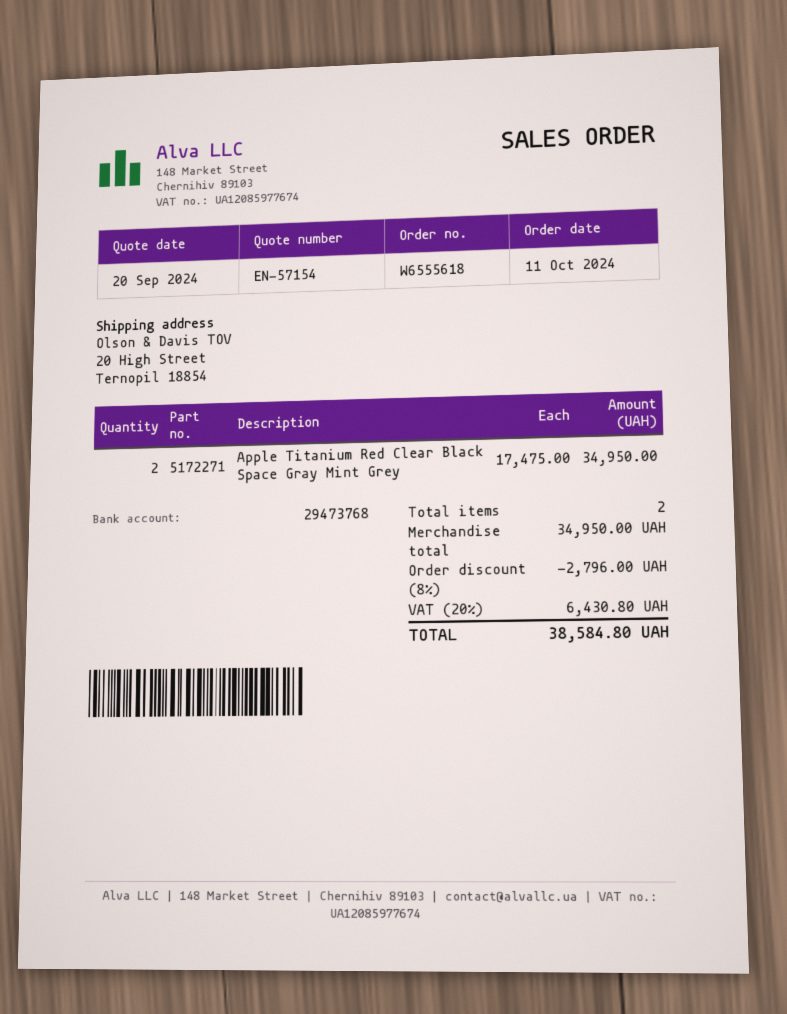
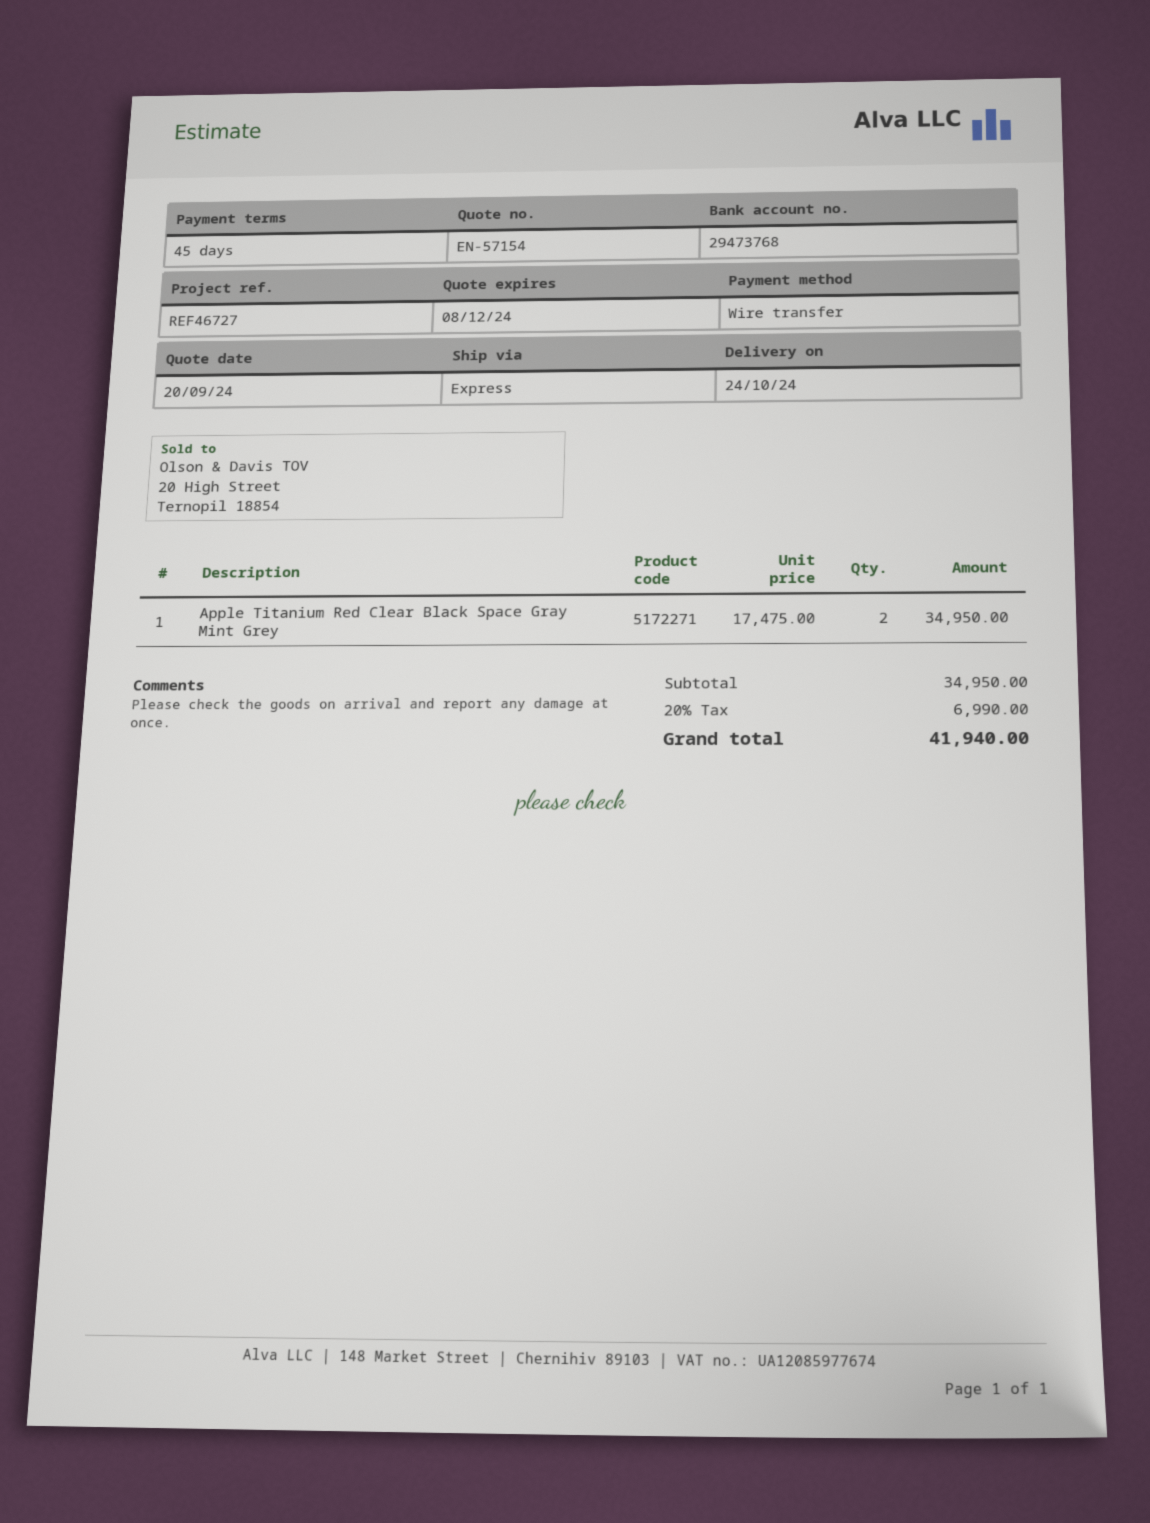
discount: 8% = 2796.00 -> none
tax: 20% = 6430.80 -> 20% = 6990.00
total: 38584.80 -> 41940.00

